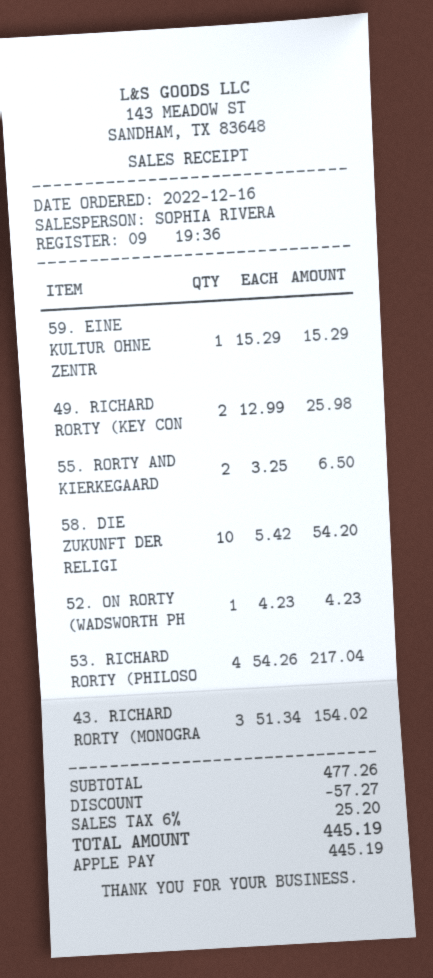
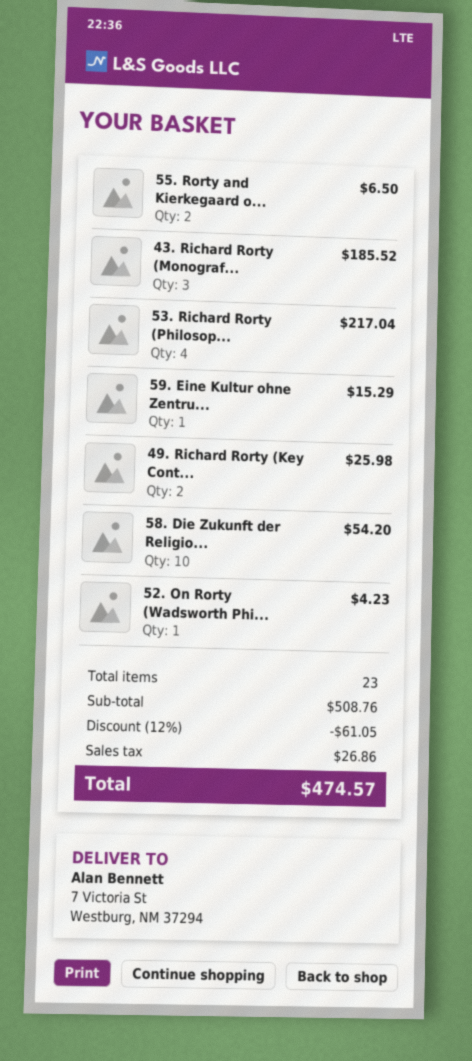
43. RICHARD RORTY (MONOGRA: 3 for 154.02 -> 3 for 185.52
subtotal: 477.26 -> 508.76
discount: 57.27 -> 61.05
tax: 25.20 -> 26.86
total: 445.19 -> 474.57

